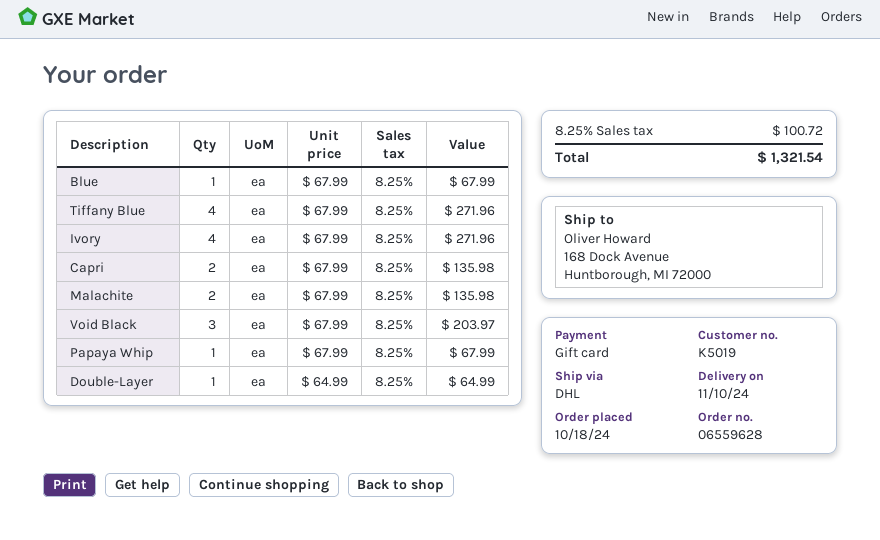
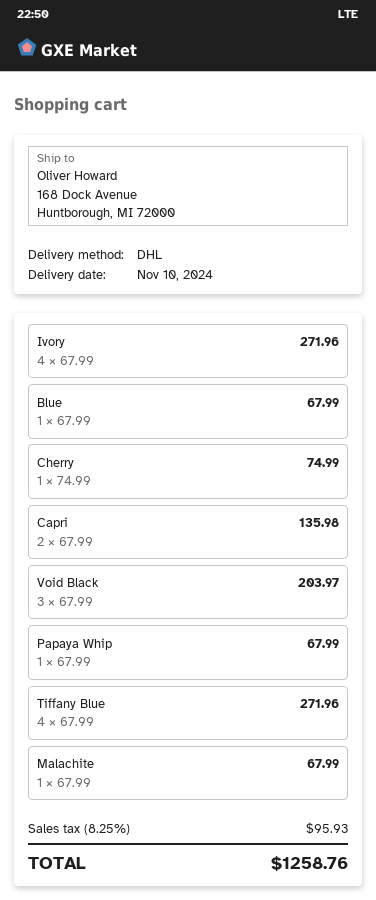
Malachite: 2 x 67.99 = 135.98 -> 1 x 67.99 = 67.99
Double-Layer: 1 x 64.99 = 64.99 -> none
Cherry: none -> 1 x 74.99 = 74.99
tax: 8.25% = 100.72 -> 8.25% = 95.93
total: 1321.54 -> 1258.76

